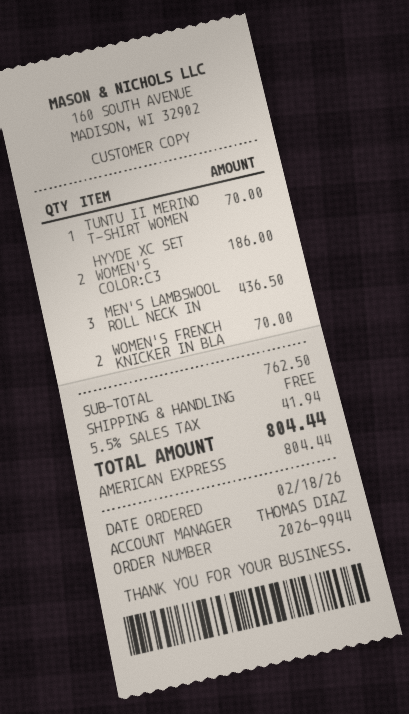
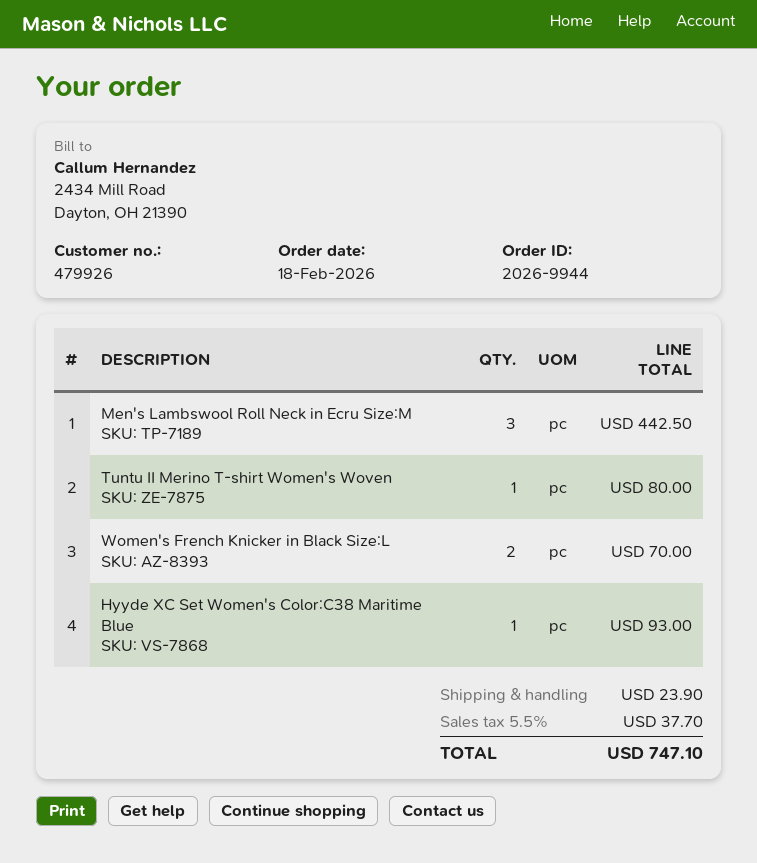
TUNTU II MERINO T-SHIRT WOMEN: 1 for 70.00 -> 1 for 80.00
HYYDE XC SET WOMEN'S COLOR:C3: 2 for 186.00 -> 1 for 93.00
MEN'S LAMBSWOOL ROLL NECK IN: 3 for 436.50 -> 3 for 442.50
shipping: 0.00 -> 23.90
tax: 5.5% = 41.94 -> 5.5% = 37.70
total: 804.44 -> 747.10

